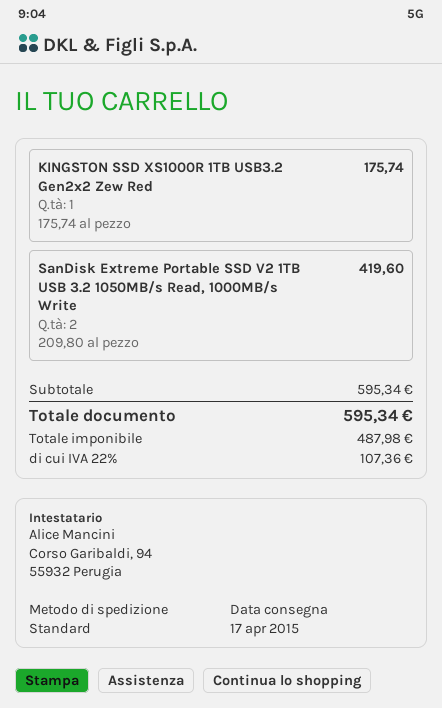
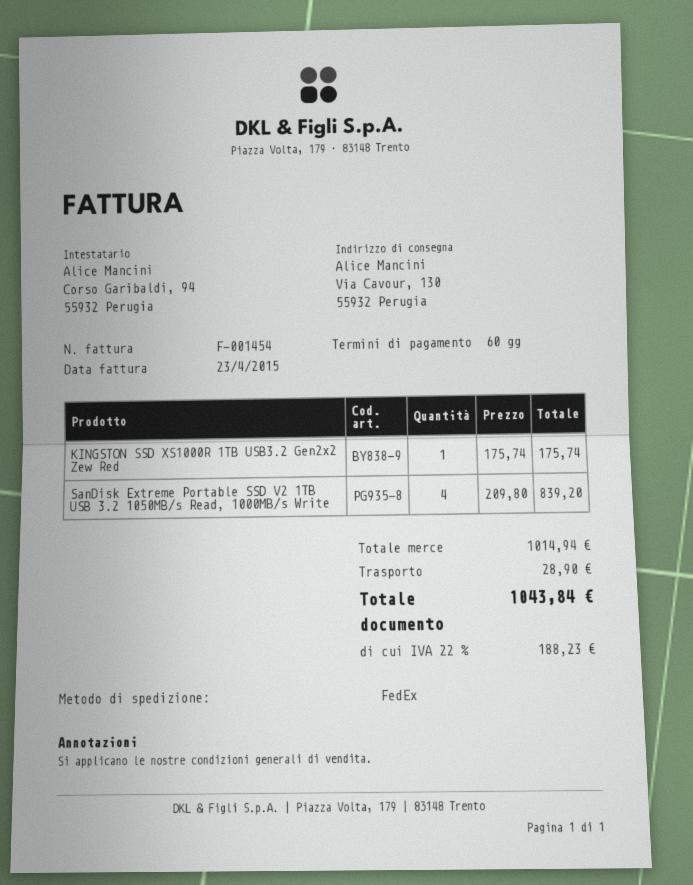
shipping method: standard -> FedEx
SanDisk Extreme Portable SSD V2 1TB USB 3.2 1050MB/s Read, 1000MB/s Write: 2 x 209.80 = 419.60 -> 4 x 209.80 = 839.20
subtotal: 595.34 -> 1014.94
shipping: none -> 28.90
tax: 22% = 107.36 -> 22% = 188.23
total: 595.34 -> 1043.84

